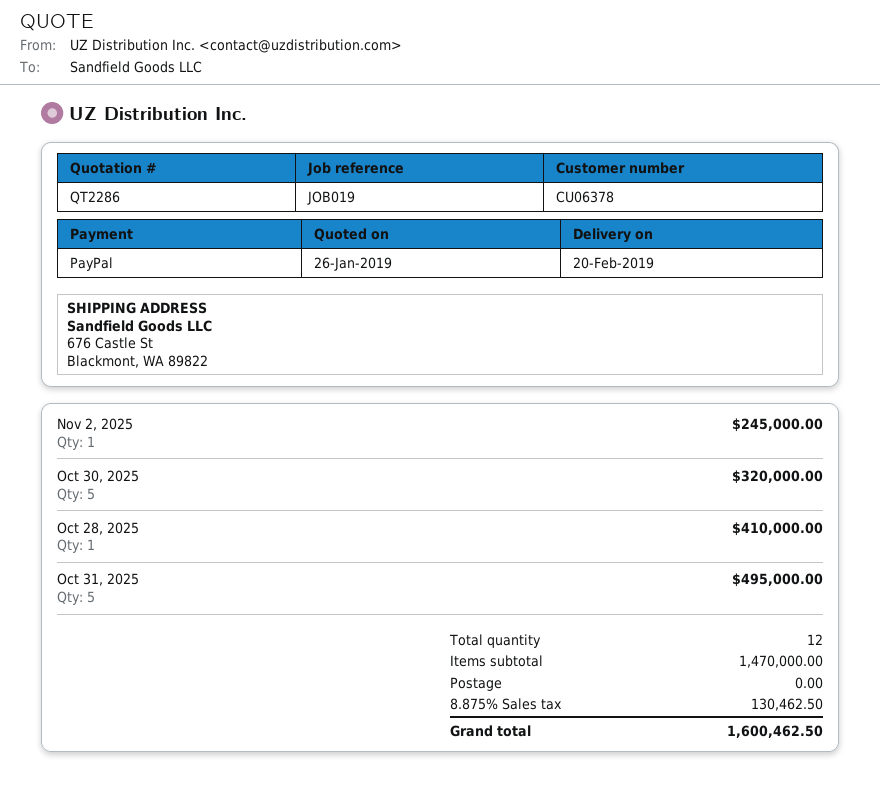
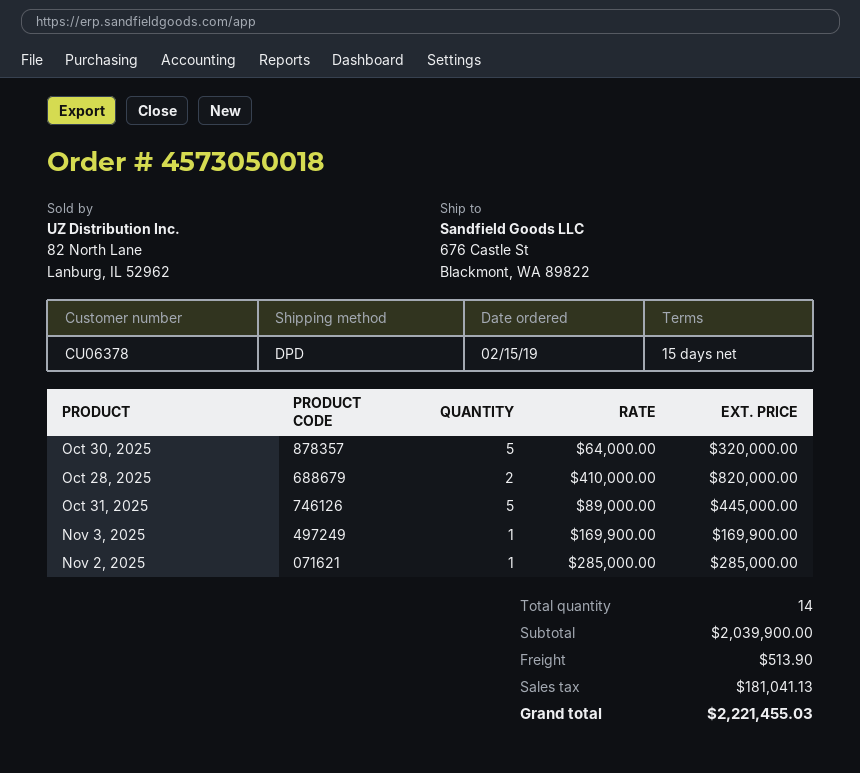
Nov 2, 2025: 1 for 245000.00 -> 1 for 285000.00
Oct 28, 2025: 1 for 410000.00 -> 2 for 820000.00
Oct 31, 2025: 5 for 495000.00 -> 5 for 445000.00
Nov 3, 2025: none -> 1 for 169900.00
total quantity: 12 -> 14
subtotal: 1470000.00 -> 2039900.00
shipping: 0.00 -> 513.90
tax: 130462.50 -> 181041.13
total: 1600462.50 -> 2221455.03

